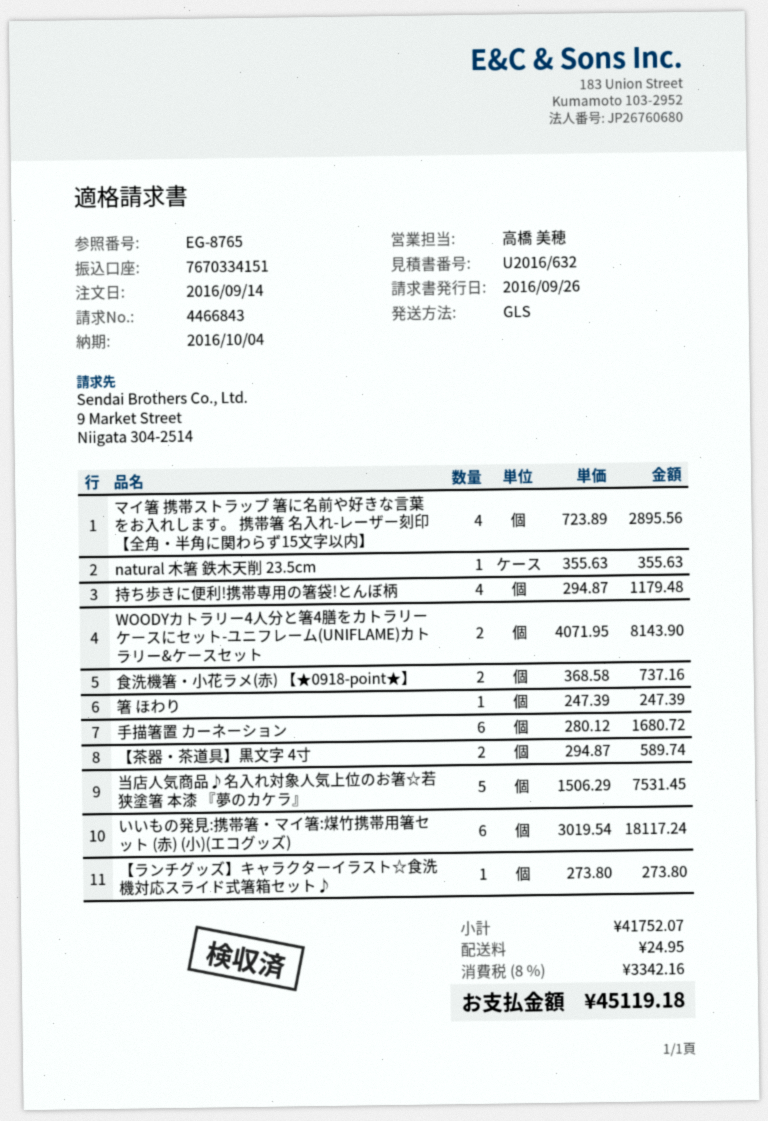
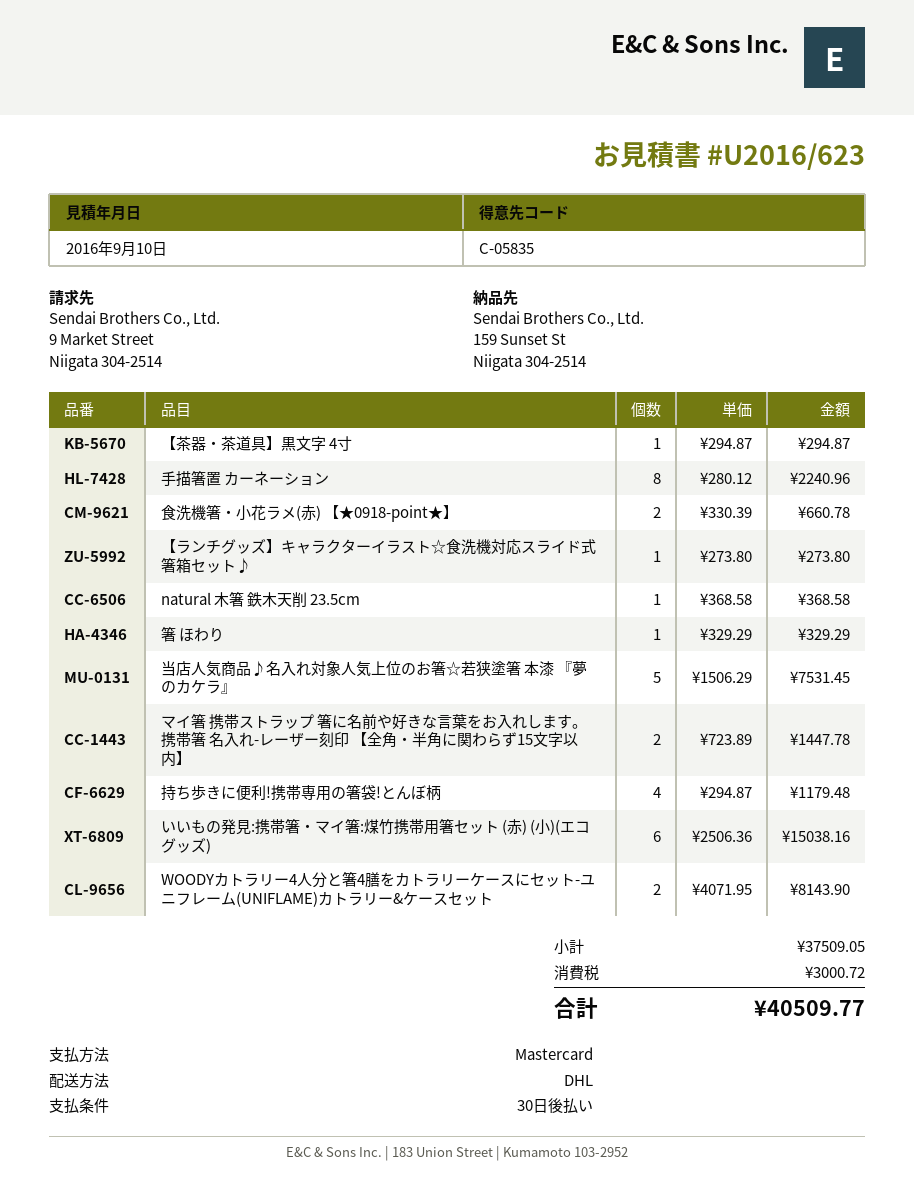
quote number: U2016/632 -> U2016/623
shipping method: GLS -> DHL
マイ箸 携帯ストラップ 箸に名前や好きな言葉をお入れします。 携帯箸 名入れ-レーザー刻印 【全角・半角に関わらず15文字以内】: 4 x 723.89 = 2895.56 -> 2 x 723.89 = 1447.78
natural 木箸 鉄木天削 23.5cm: 1 x 355.63 = 355.63 -> 1 x 368.58 = 368.58
食洗機箸・小花ラメ(赤) 【★0918-point★】: 2 x 368.58 = 737.16 -> 2 x 330.39 = 660.78
箸 ほわり: 1 x 247.39 = 247.39 -> 1 x 329.29 = 329.29
手描箸置 カーネーション: 6 x 280.12 = 1680.72 -> 8 x 280.12 = 2240.96
【茶器・茶道具】黒文字 4寸: 2 x 294.87 = 589.74 -> 1 x 294.87 = 294.87
いいもの発見:携帯箸・マイ箸:煤竹携帯用箸セット (赤) (小)(エコグッズ): 6 x 3019.54 = 18117.24 -> 6 x 2506.36 = 15038.16
subtotal: 41752.07 -> 37509.05
shipping: 24.95 -> none
tax: 3342.16 -> 3000.72
total: 45119.18 -> 40509.77

